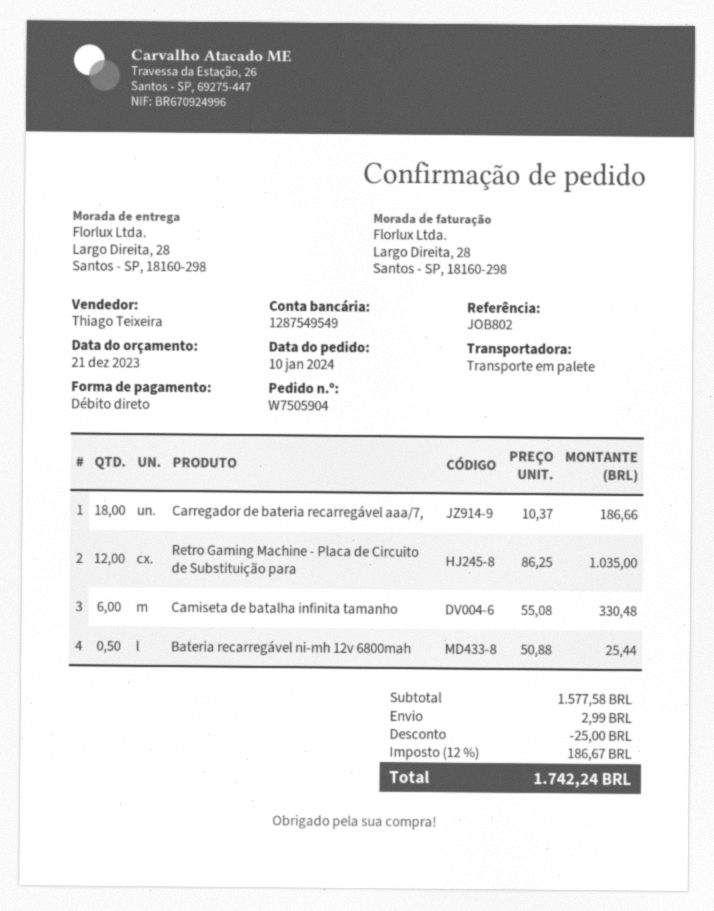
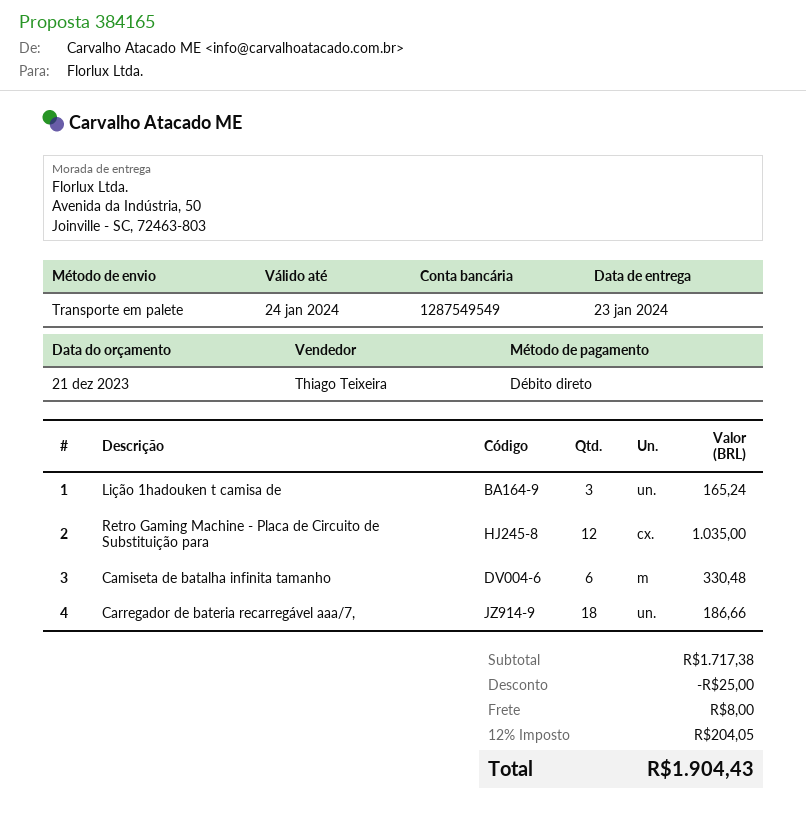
ship to: Largo Direita, 28, Santos - SP, 18160-298 -> Avenida da Indústria, 50, Joinville - SC, 72463-803
Bateria recarregável ni-mh 12v 6800mah: 0.5 for 25.44 -> none
Lição 1hadouken t camisa de: none -> 3 for 165.24
subtotal: 1577.58 -> 1717.38
shipping: 2.99 -> 8.00
tax: 12% = 186.67 -> 12% = 204.05
total: 1742.24 -> 1904.43

